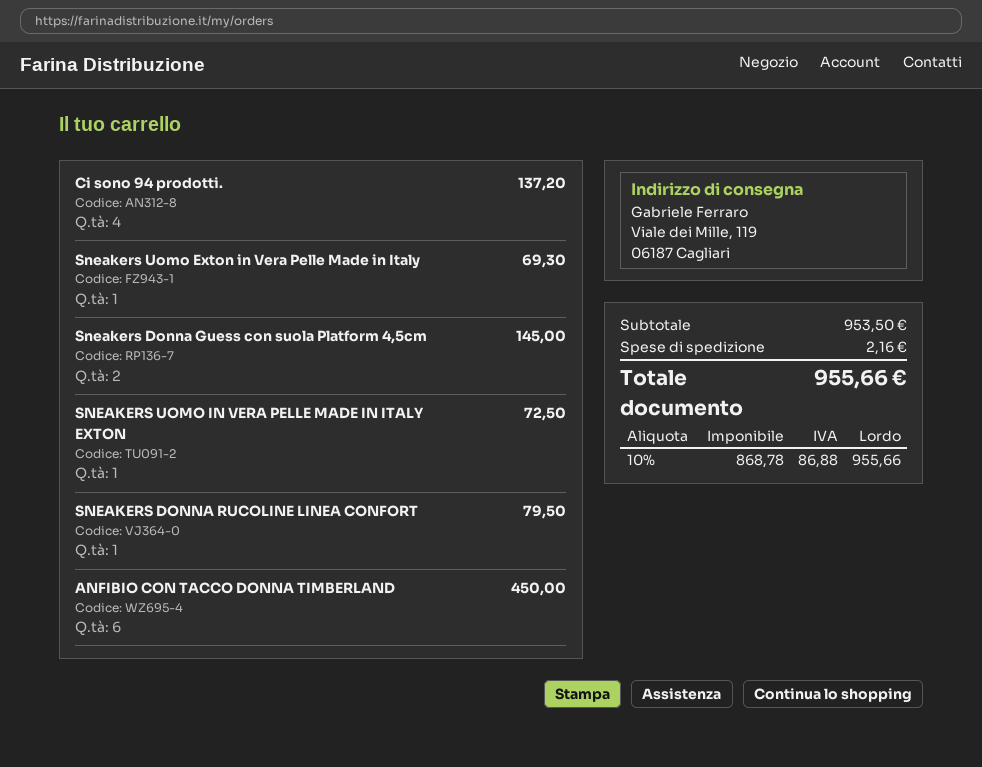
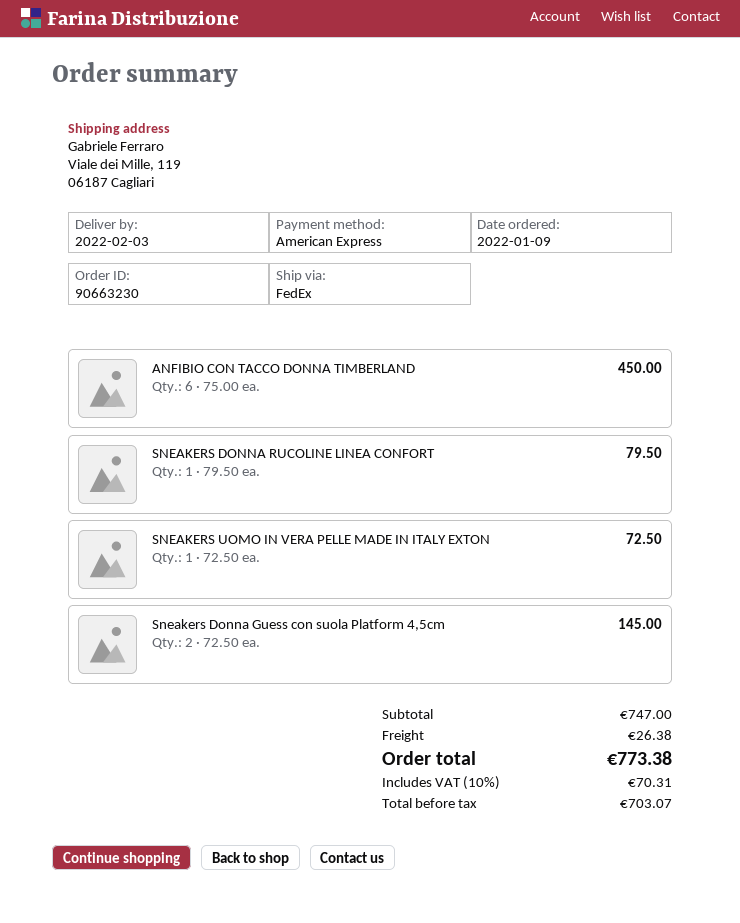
Ci sono 94 prodotti.: 4 for 137.20 -> none
Sneakers Uomo Exton in Vera Pelle Made in Italy: 1 for 69.30 -> none
subtotal: 953.50 -> 747.00
shipping: 2.16 -> 26.38
net: 868.78 -> 703.07
tax: 10% = 86.88 -> 10% = 70.31
total: 955.66 -> 773.38

